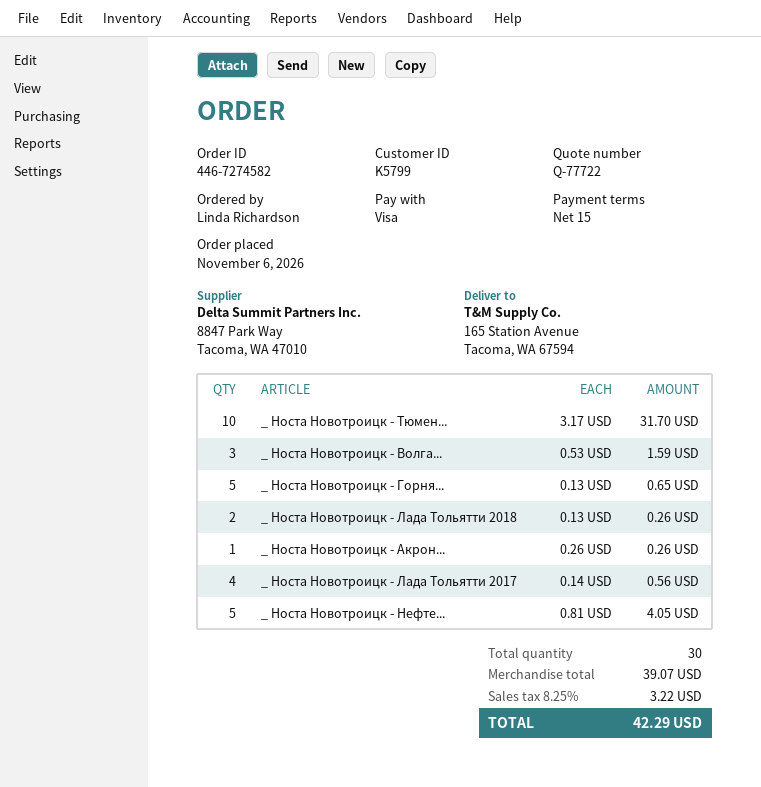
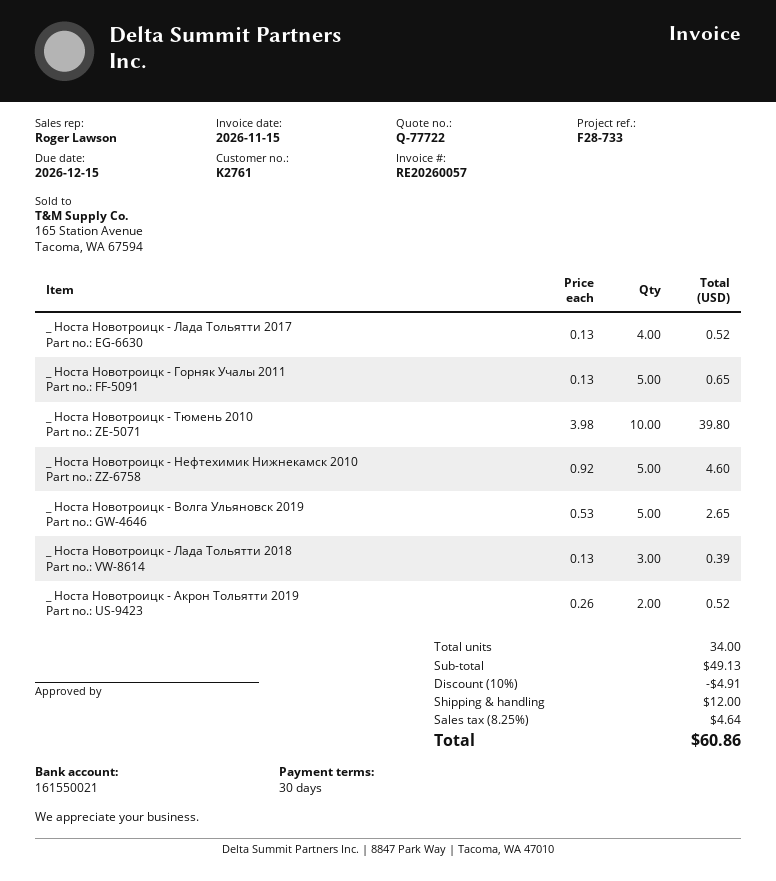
payment terms: 15 days -> 30 days
customer number: K5799 -> K2761
_ Носта Новотроицк - Тюмен...: 10 x 3.17 = 31.70 -> 10 x 3.98 = 39.80
_ Носта Новотроицк - Волга...: 3 x 0.53 = 1.59 -> 5 x 0.53 = 2.65
_ Носта Новотроицк - Лада Тольятти 2018: 2 x 0.13 = 0.26 -> 3 x 0.13 = 0.39
_ Носта Новотроицк - Акрон...: 1 x 0.26 = 0.26 -> 2 x 0.26 = 0.52
_ Носта Новотроицк - Лада Тольятти 2017: 4 x 0.14 = 0.56 -> 4 x 0.13 = 0.52
_ Носта Новотроицк - Нефте...: 5 x 0.81 = 4.05 -> 5 x 0.92 = 4.60
total quantity: 30 -> 34
subtotal: 39.07 -> 49.13
discount: none -> 10% = 4.91
shipping: none -> 12.00
tax: 8.25% = 3.22 -> 8.25% = 4.64
total: 42.29 -> 60.86

